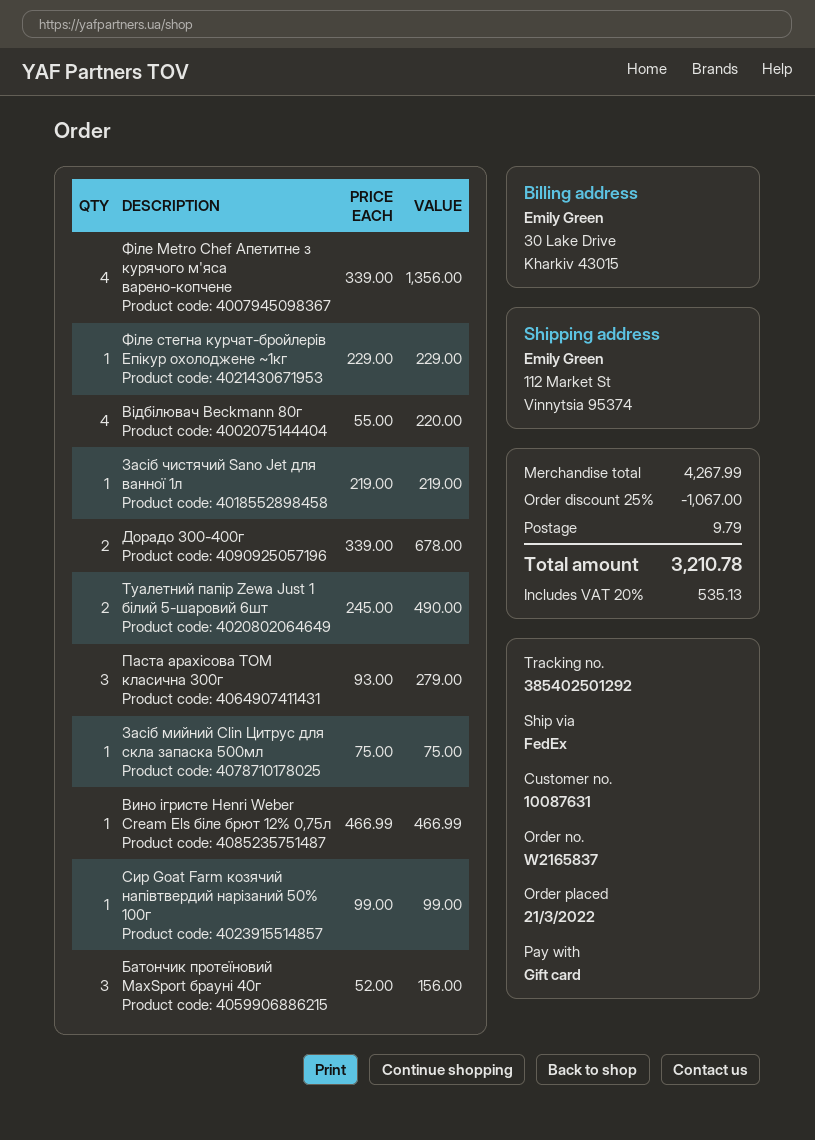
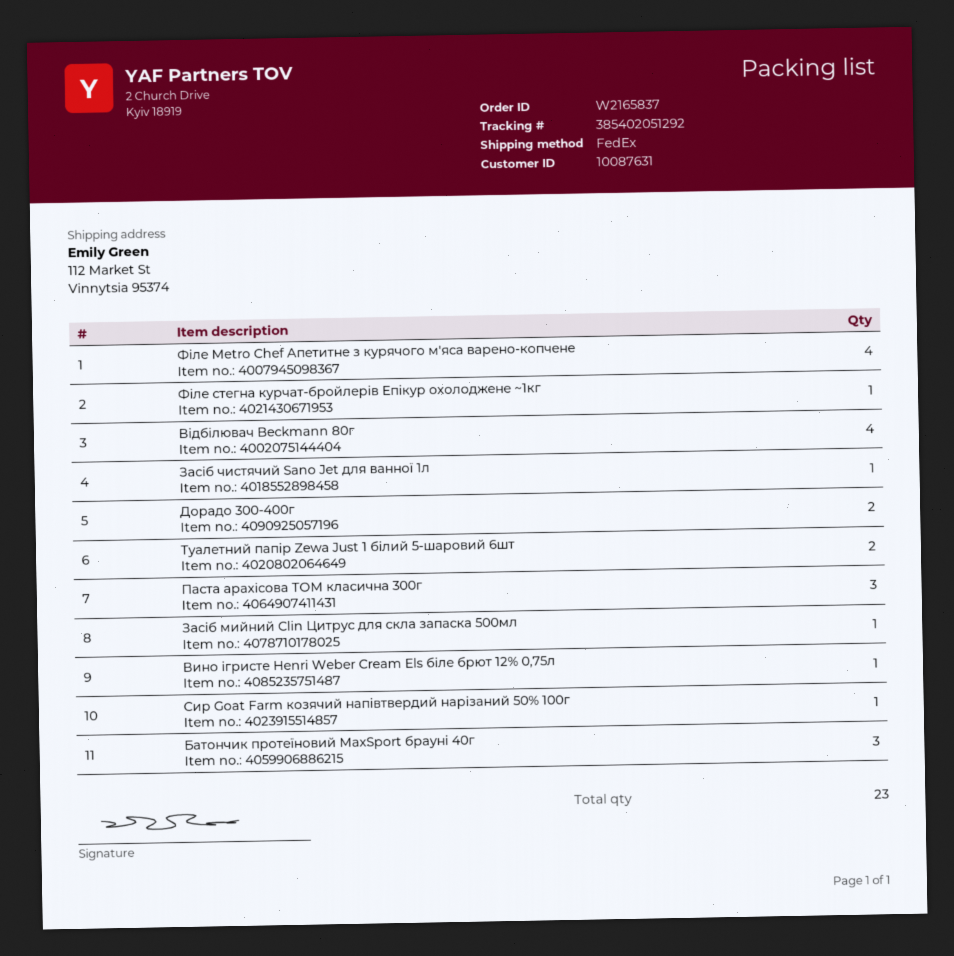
tracking number: 385402501292 -> 385402051292

